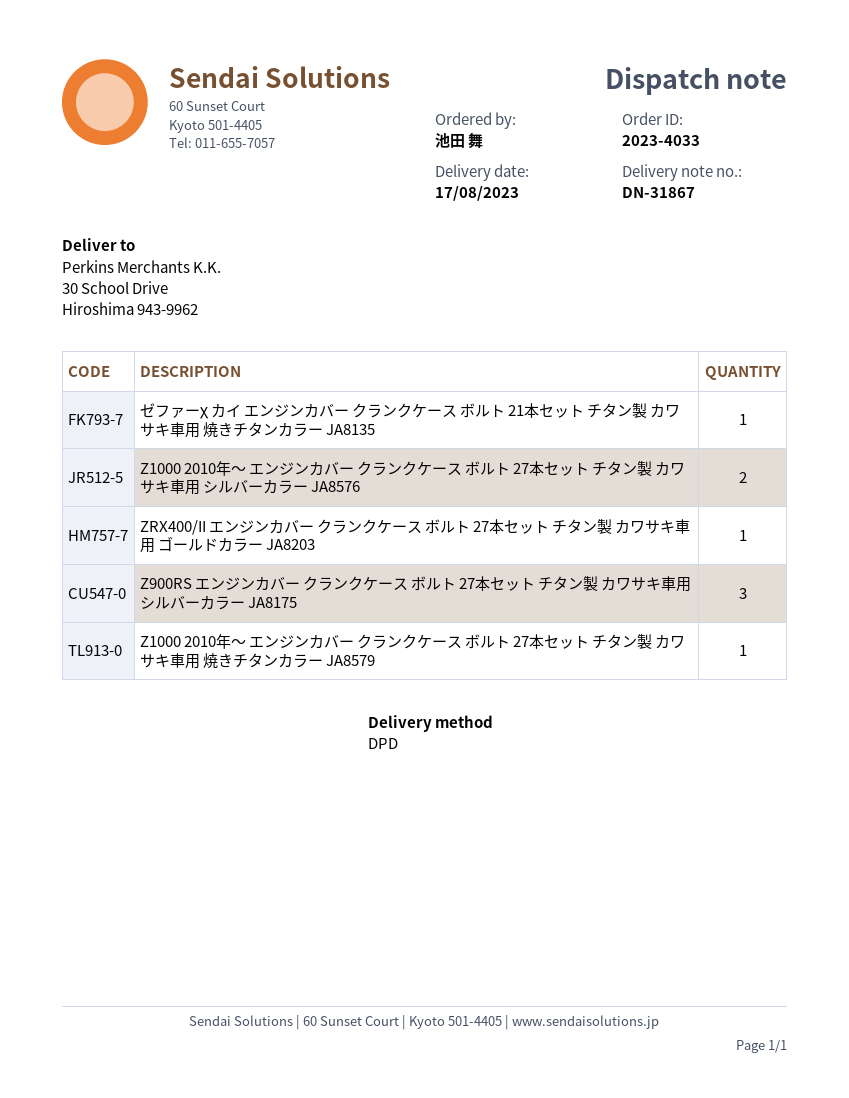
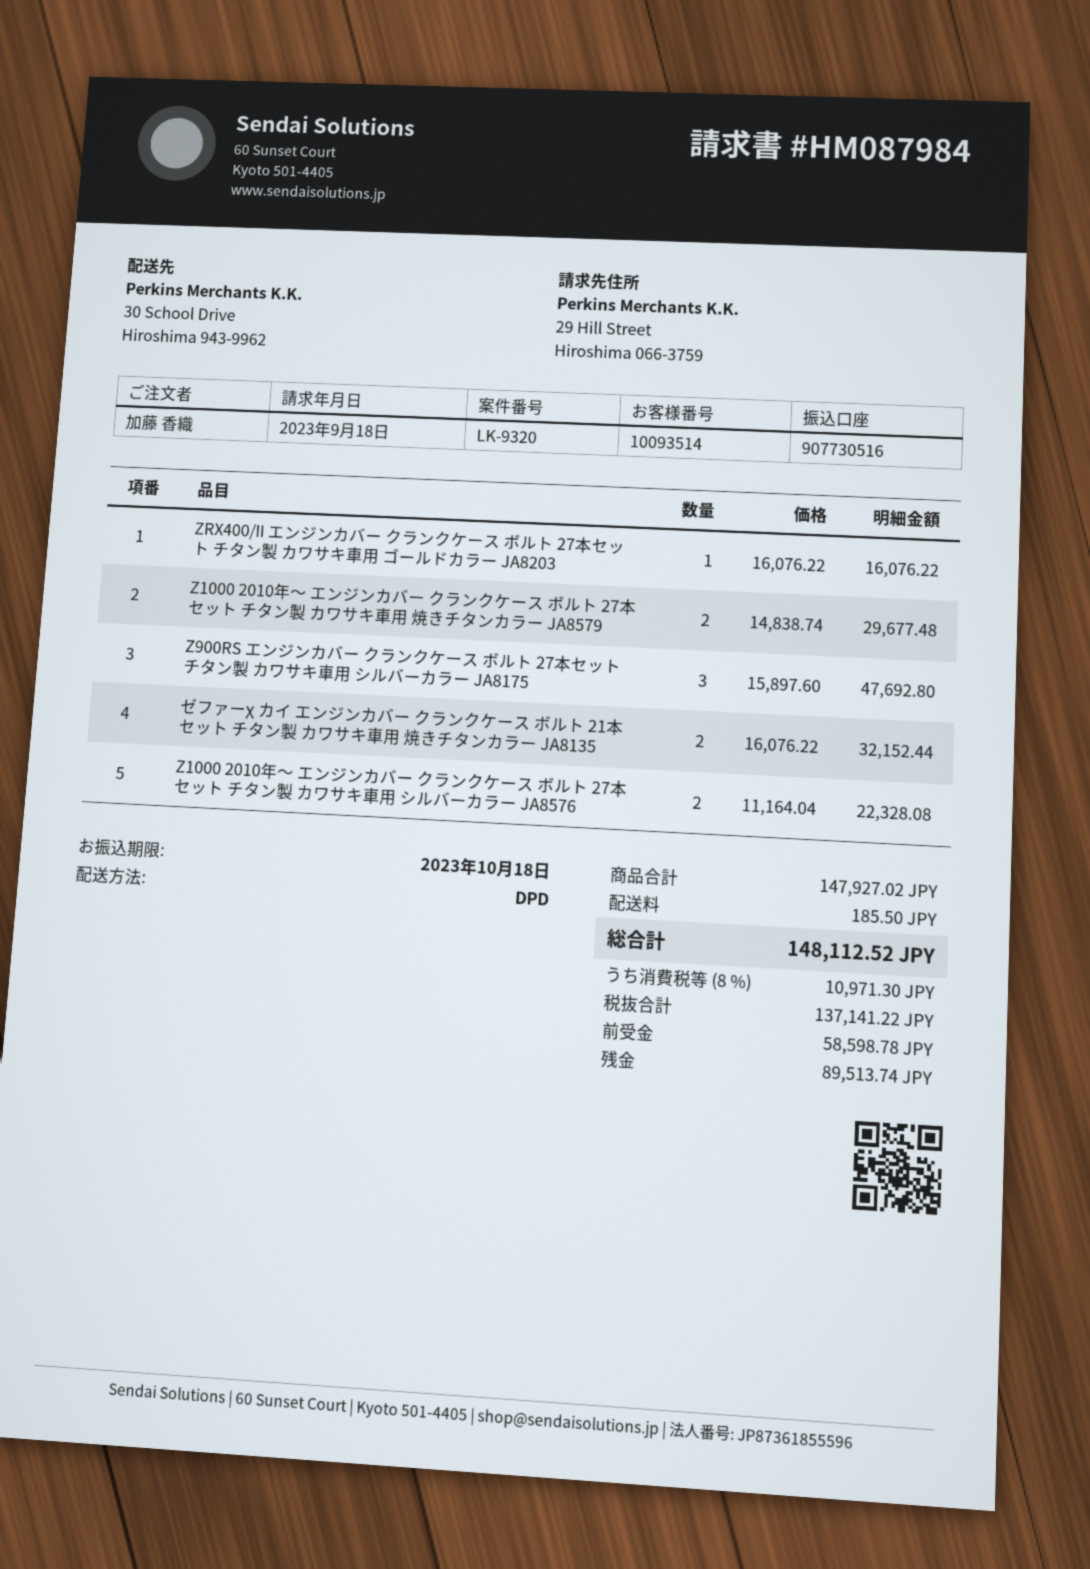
ordered by: 池田 舞 -> 加藤 香織
ゼファーχ カイ エンジンカバー クランクケース ボルト 21本セット チタン製 カワサキ車用 焼きチタンカラー JA8135: 1 -> 2
Z1000 2010年〜 エンジンカバー クランクケース ボルト 27本セット チタン製 カワサキ車用 焼きチタンカラー JA8579: 1 -> 2

